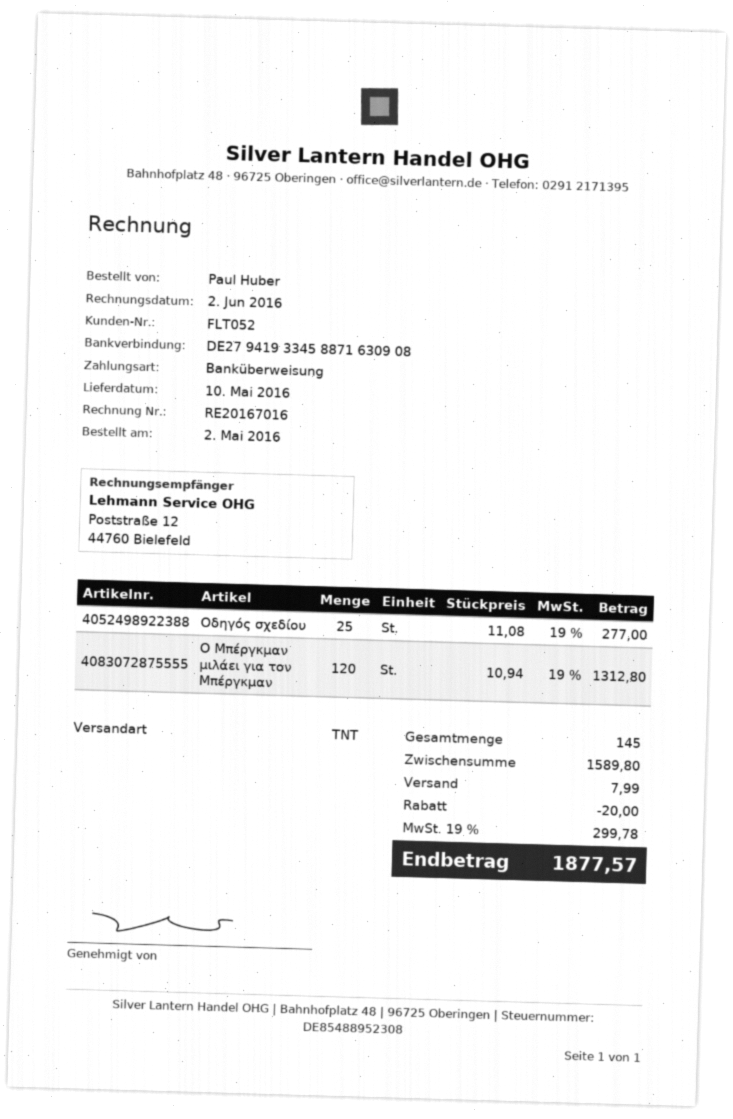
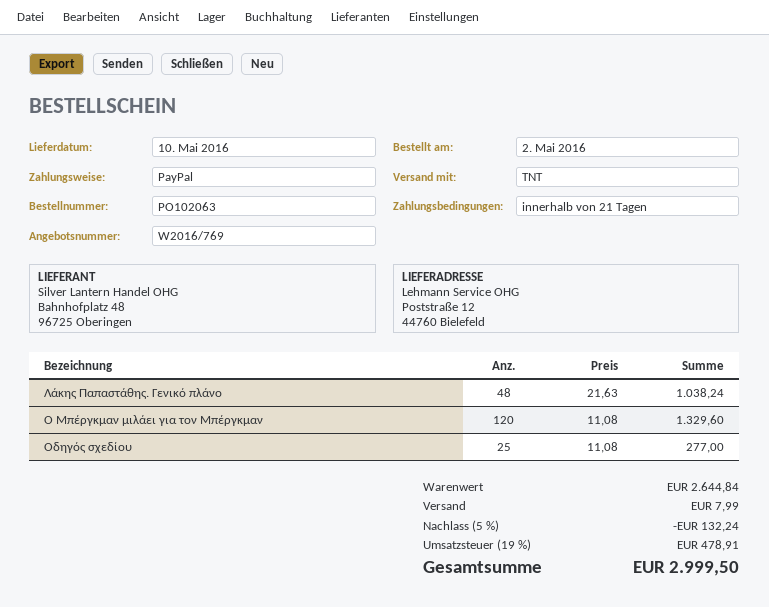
payment method: bank transfer -> PayPal
Ο Μπέργκμαν μιλάει για τον Μπέργκμαν: 120 x 10.94 = 1312.80 -> 120 x 11.08 = 1329.60
Λάκης Παπαστάθης. Γενικό πλάνο: none -> 48 x 21.63 = 1038.24
subtotal: 1589.80 -> 2644.84
discount: 20.00 -> 132.24
tax: 19% = 299.78 -> 19% = 478.91
total: 1877.57 -> 2999.50

